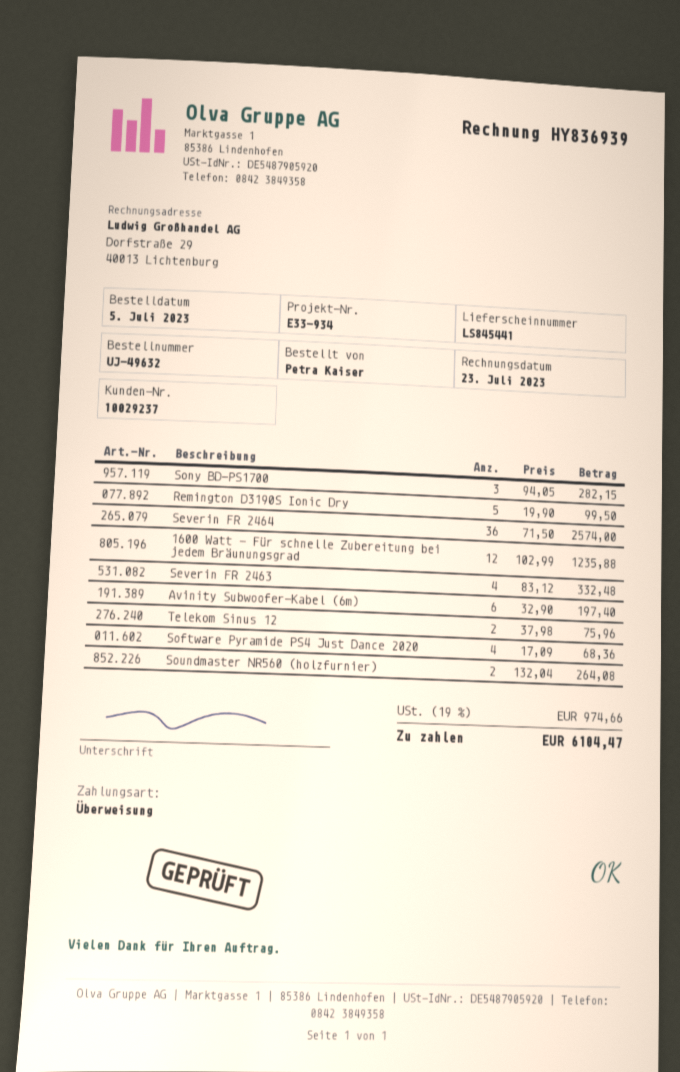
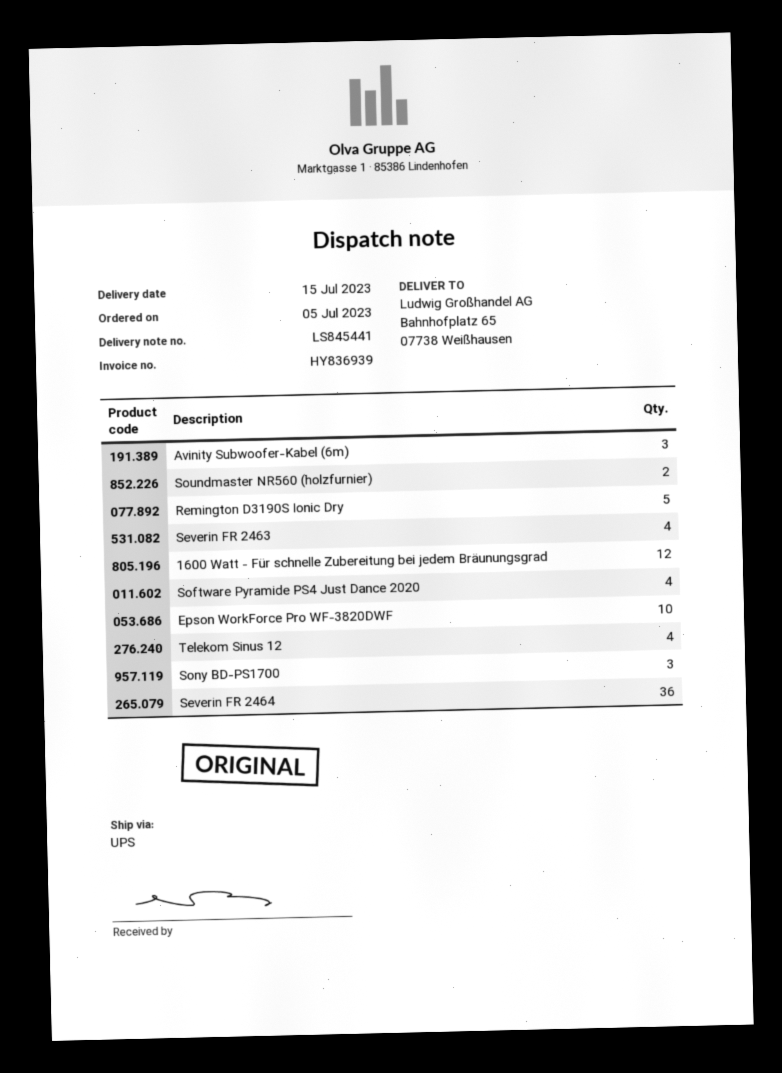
Avinity Subwoofer-Kabel (6m): 6 -> 3
Telekom Sinus 12: 2 -> 4
Epson WorkForce Pro WF-3820DWF: none -> 10

